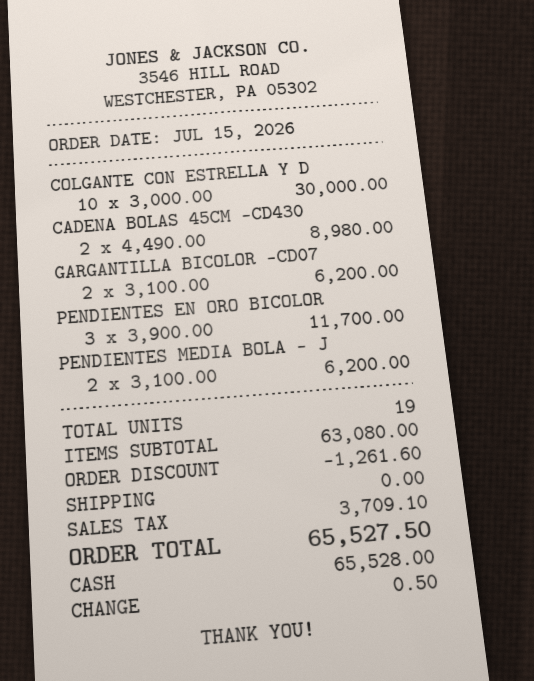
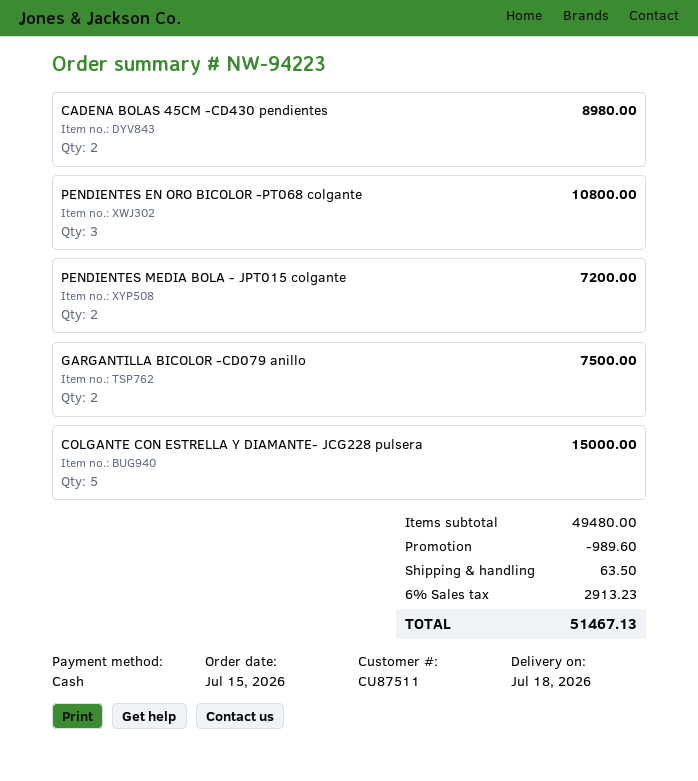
COLGANTE CON ESTRELLA Y D: 10 for 30000.00 -> 5 for 15000.00
GARGANTILLA BICOLOR -CD07: 2 for 6200.00 -> 2 for 7500.00
PENDIENTES EN ORO BICOLOR: 3 for 11700.00 -> 3 for 10800.00
PENDIENTES MEDIA BOLA - J: 2 for 6200.00 -> 2 for 7200.00
subtotal: 63080.00 -> 49480.00
discount: 1261.60 -> 989.60
shipping: 0.00 -> 63.50
tax: 3709.10 -> 2913.23
total: 65527.50 -> 51467.13

